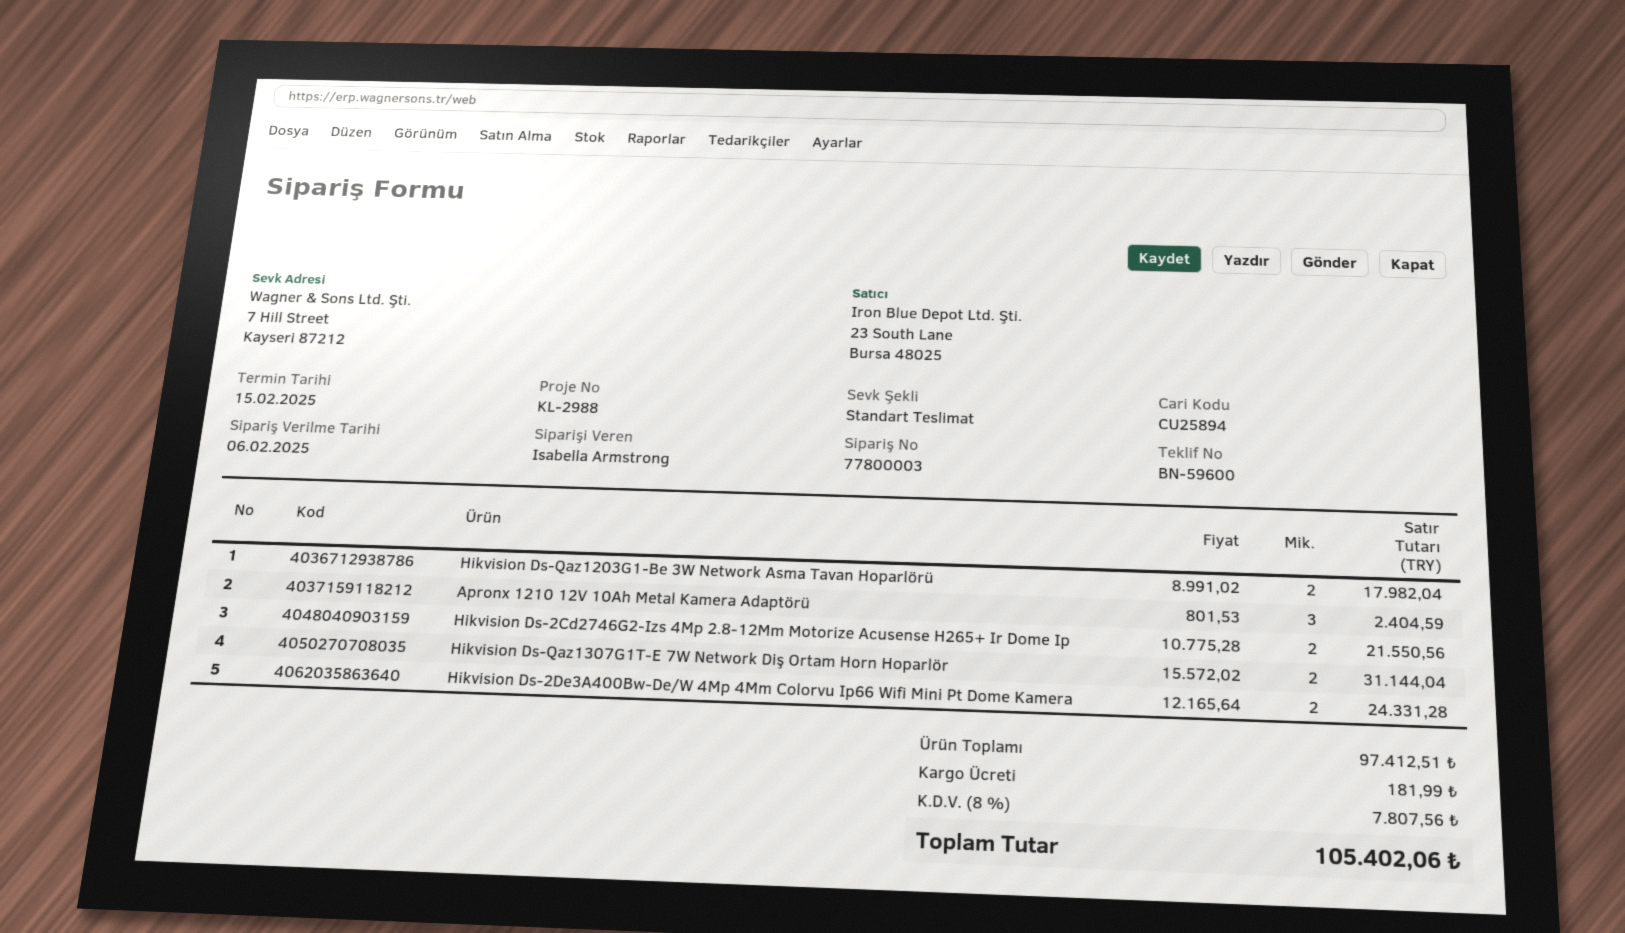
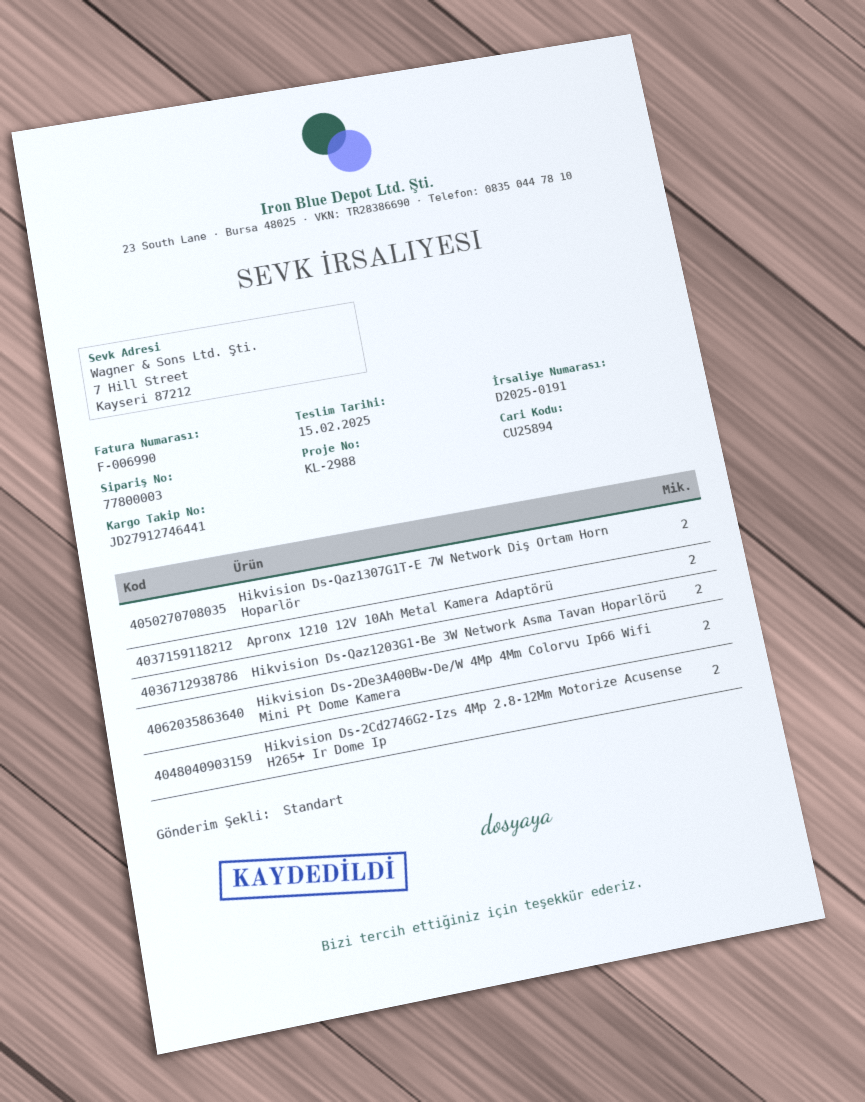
Apronx 1210 12V 10Ah Metal Kamera Adaptörü: 3 -> 2

